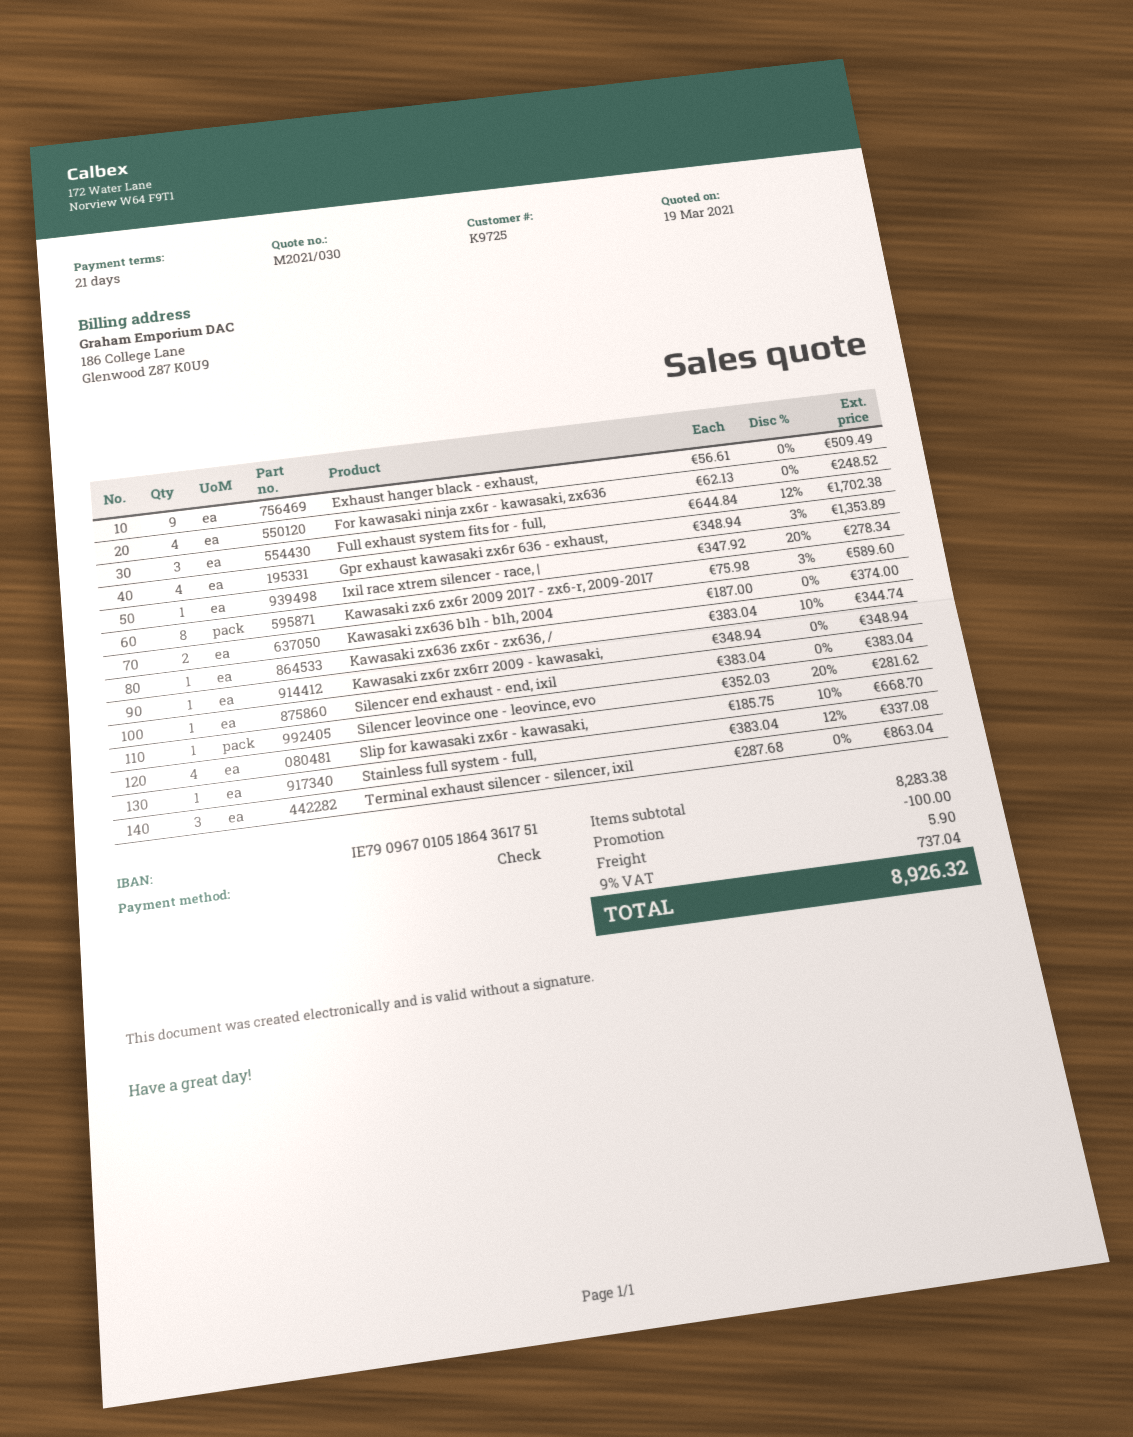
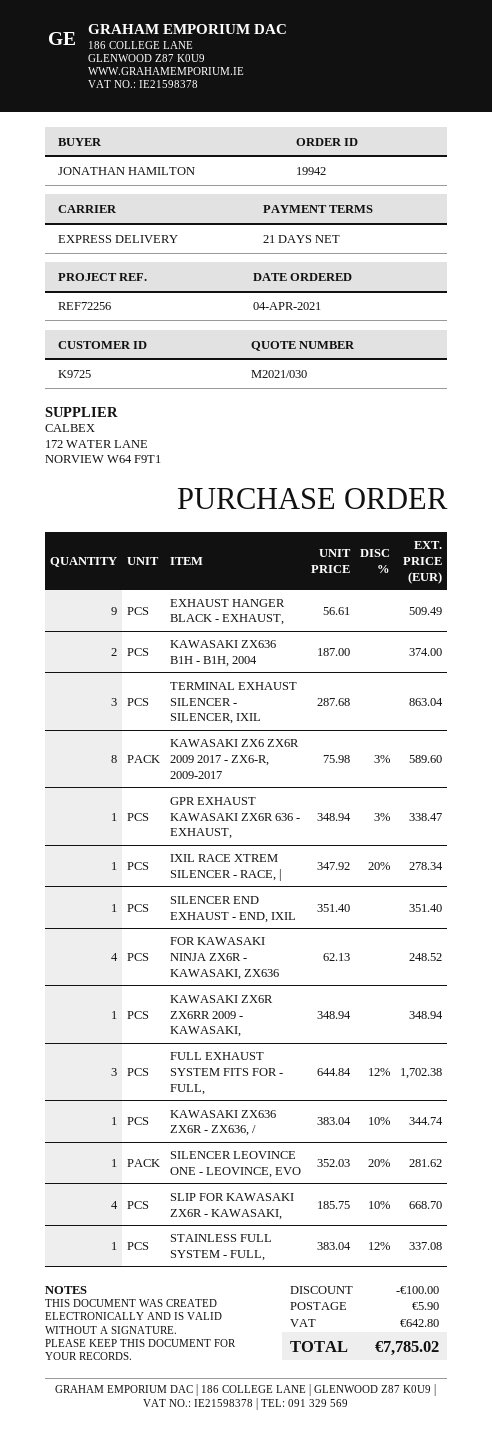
Gpr exhaust kawasaki zx6r 636 - exhaust,: 4 x 348.94 - 3% = 1353.89 -> 1 x 348.94 - 3% = 338.47
Silencer end exhaust - end, ixil: 1 x 383.04 = 383.04 -> 1 x 351.40 = 351.40
tax: 737.04 -> 642.80
total: 8926.32 -> 7785.02

